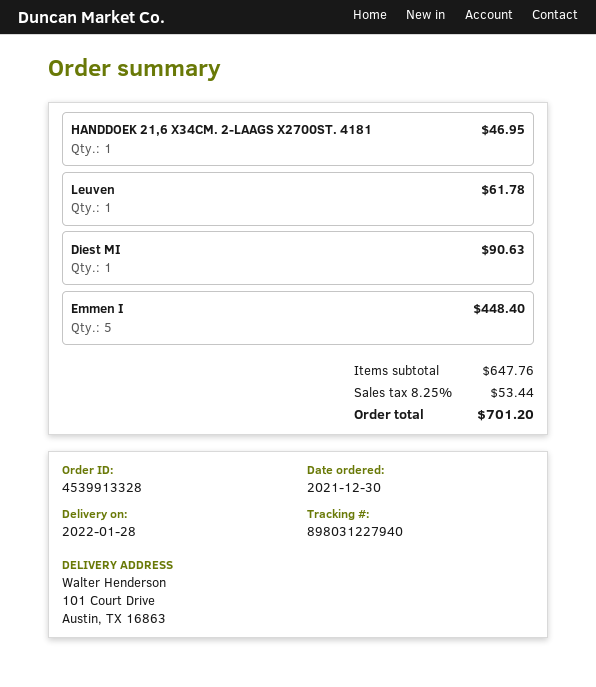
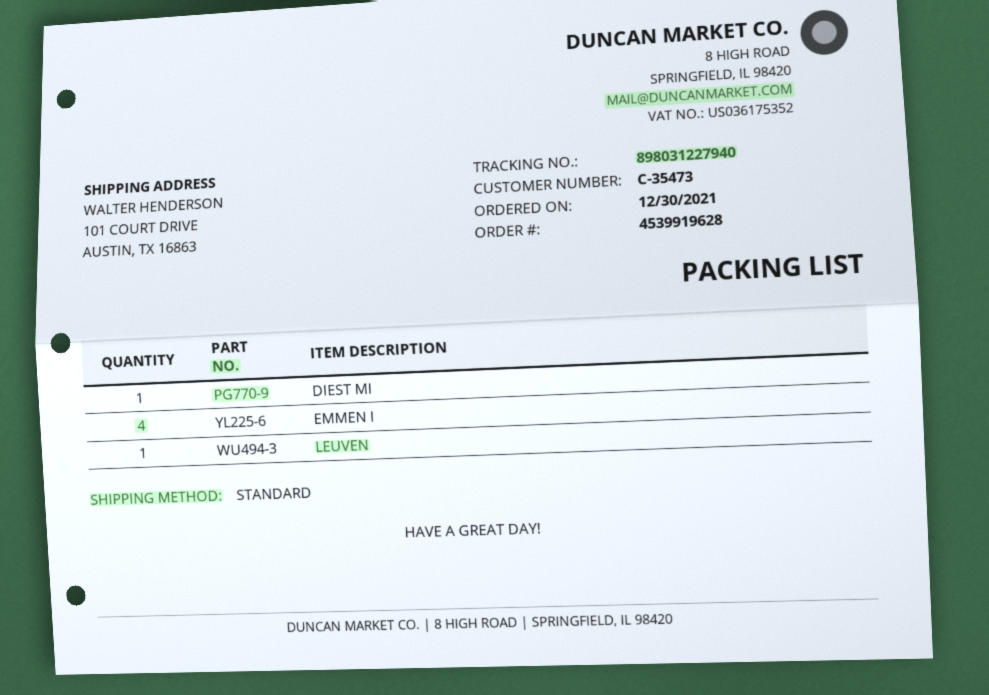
order number: 4539913328 -> 4539919628
HANDDOEK 21,6 X34CM. 2-LAAGS X2700ST. 4181: 1 -> none
Emmen I: 5 -> 4

